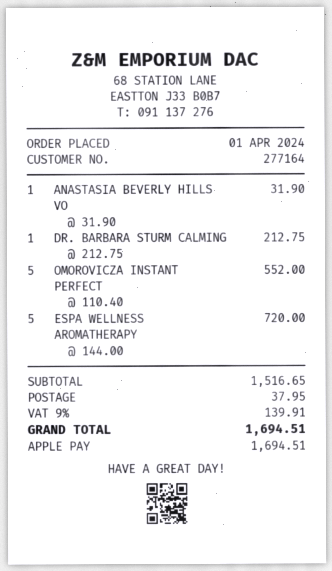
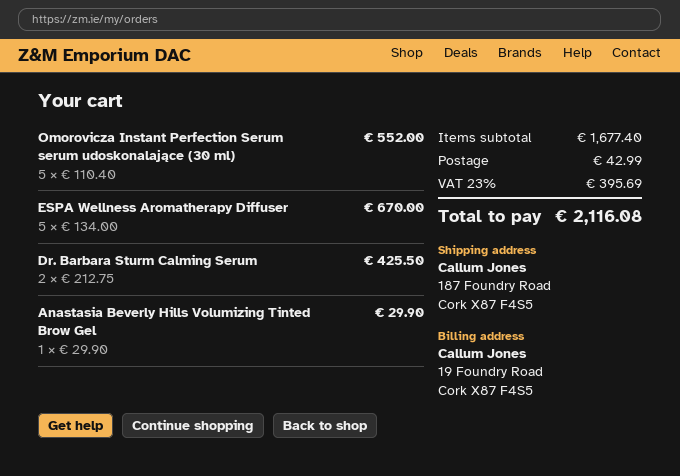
ANASTASIA BEVERLY HILLS VO: 1 x 31.90 = 31.90 -> 1 x 29.90 = 29.90
DR. BARBARA STURM CALMING: 1 x 212.75 = 212.75 -> 2 x 212.75 = 425.50
ESPA WELLNESS AROMATHERAPY: 5 x 144.00 = 720.00 -> 5 x 134.00 = 670.00
subtotal: 1516.65 -> 1677.40
shipping: 37.95 -> 42.99
tax: 9% = 139.91 -> 23% = 395.69
total: 1694.51 -> 2116.08

